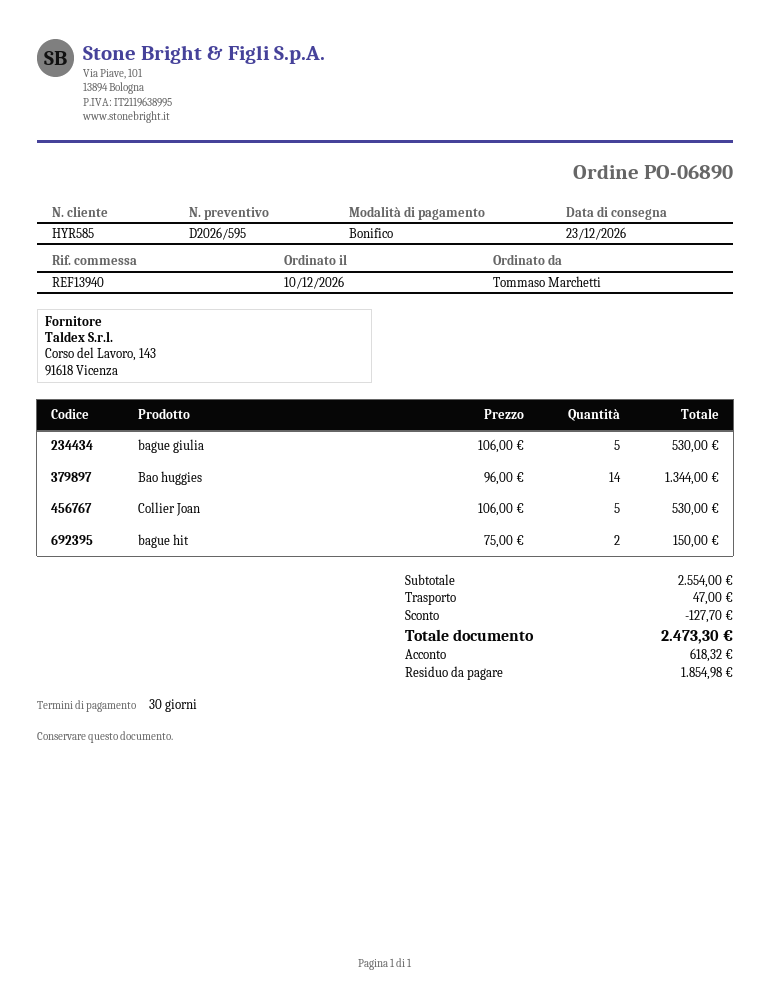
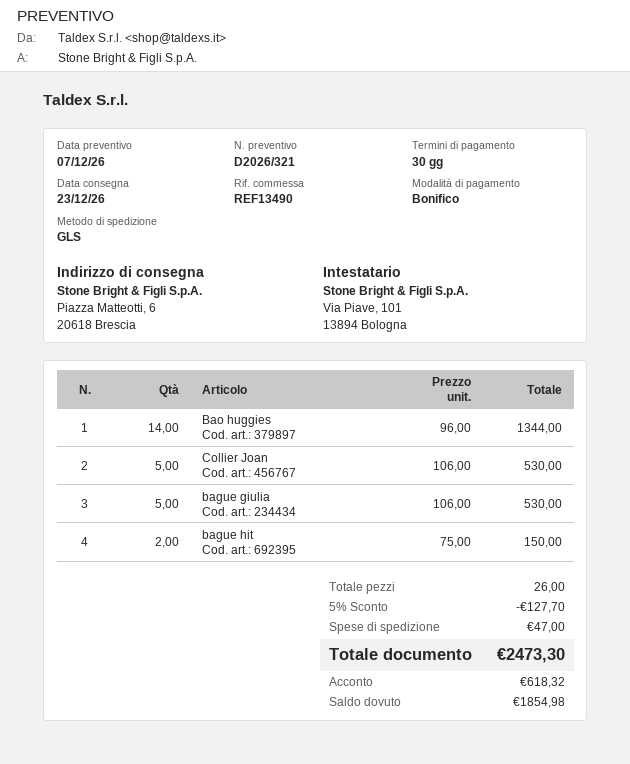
quote number: D2026/595 -> D2026/321
reference: REF13940 -> REF13490

